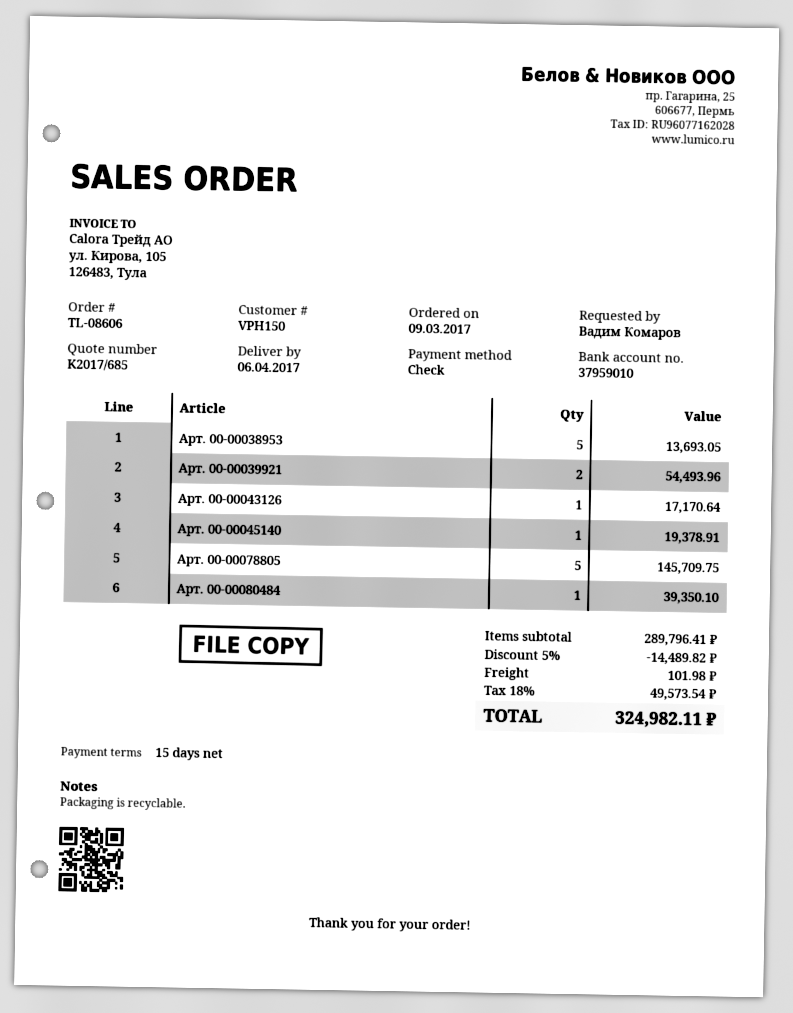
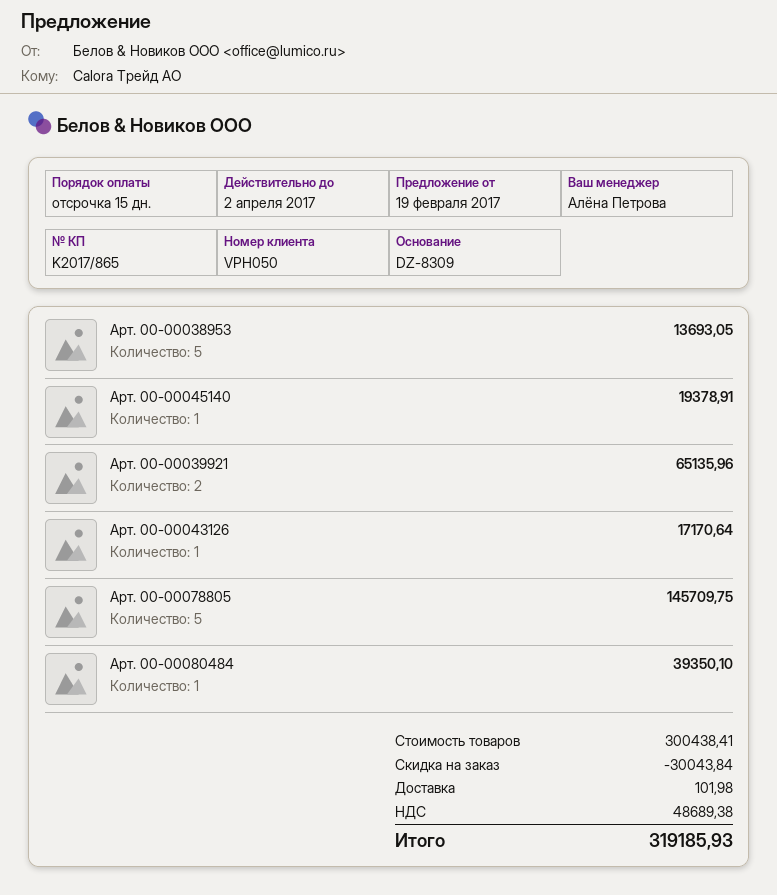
quote number: K2017/685 -> K2017/865
customer number: VPH150 -> VPH050
Арт. 00-00039921: 2 for 54493.96 -> 2 for 65135.96
subtotal: 289796.41 -> 300438.41
discount: 14489.82 -> 30043.84
tax: 49573.54 -> 48689.38
total: 324982.11 -> 319185.93

